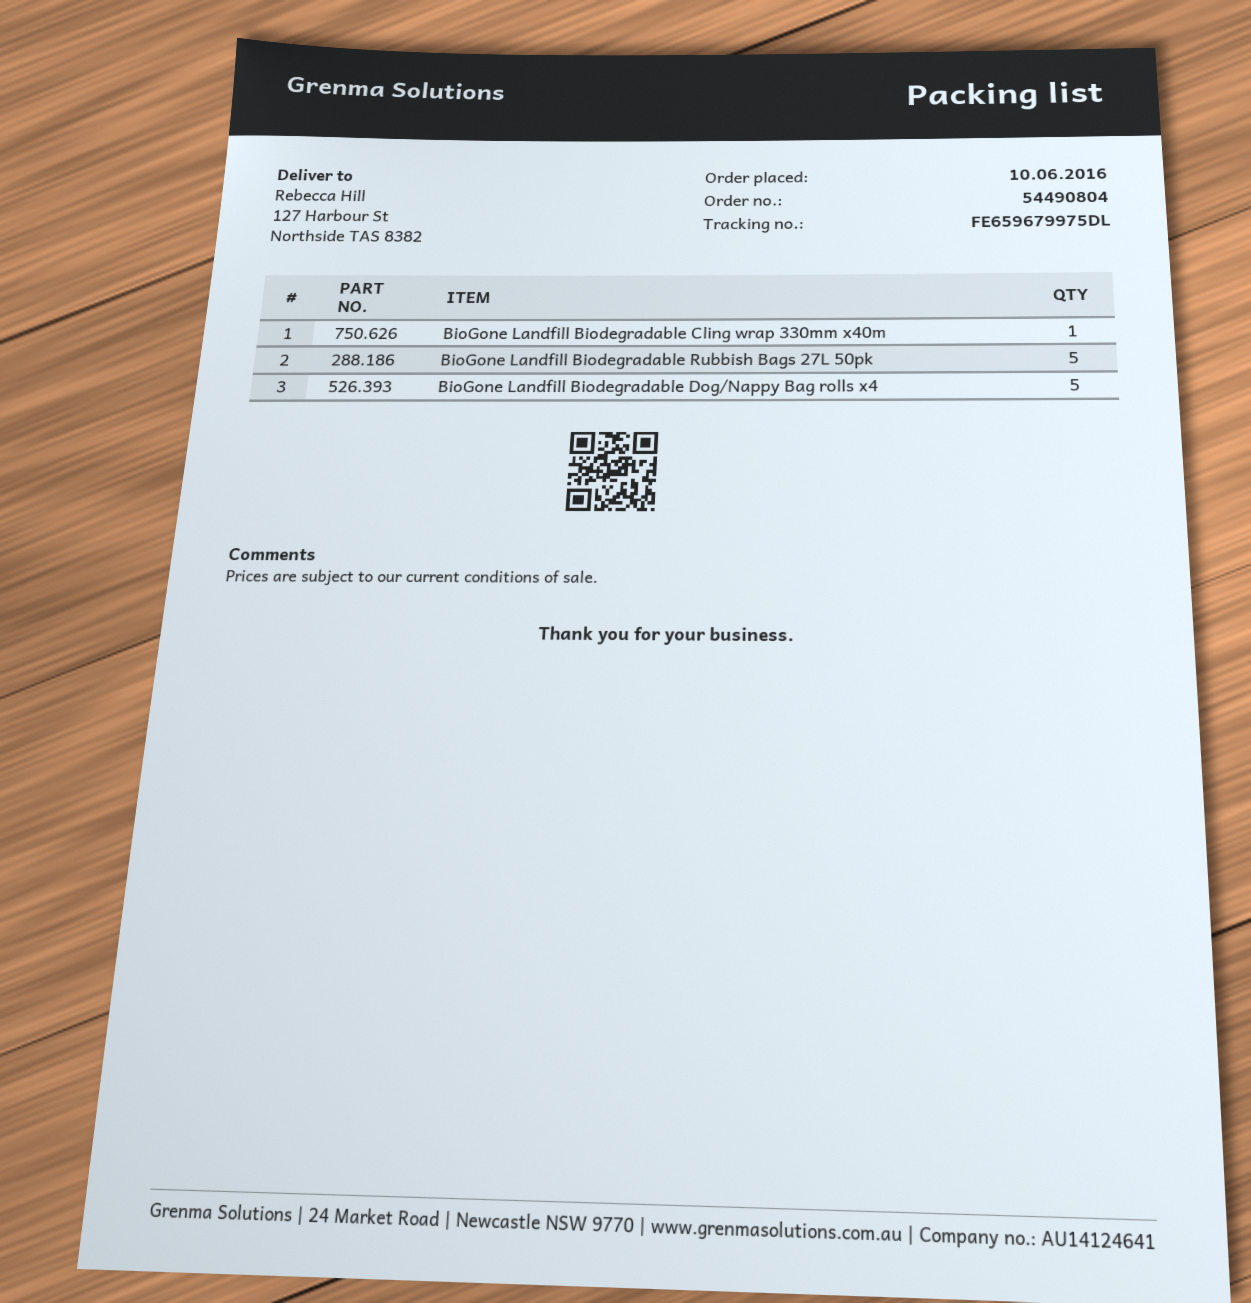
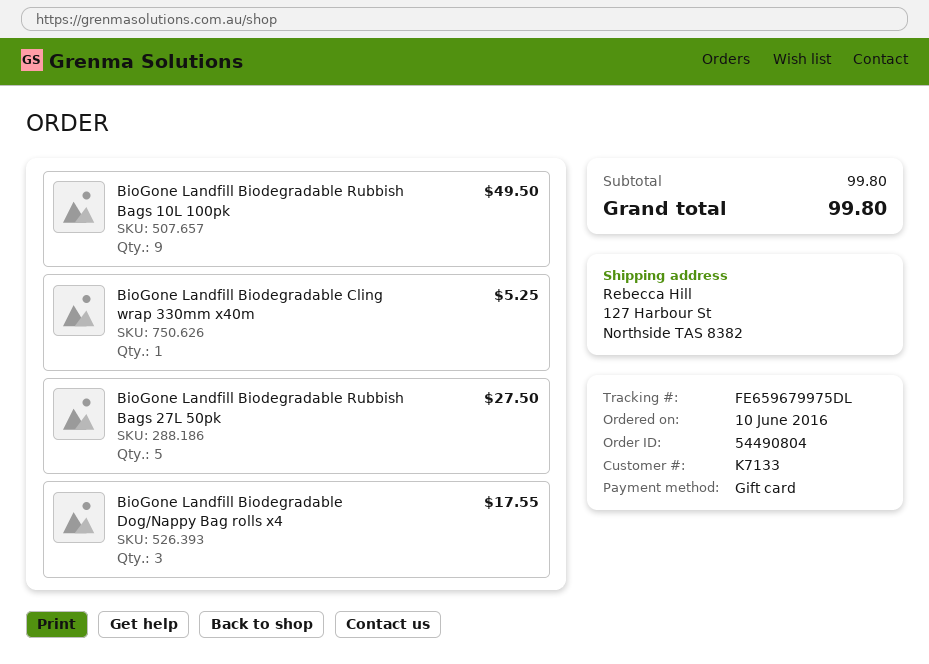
BioGone Landfill Biodegradable Dog/Nappy Bag rolls x4: 5 -> 3
BioGone Landfill Biodegradable Rubbish Bags 10L 100pk: none -> 9

